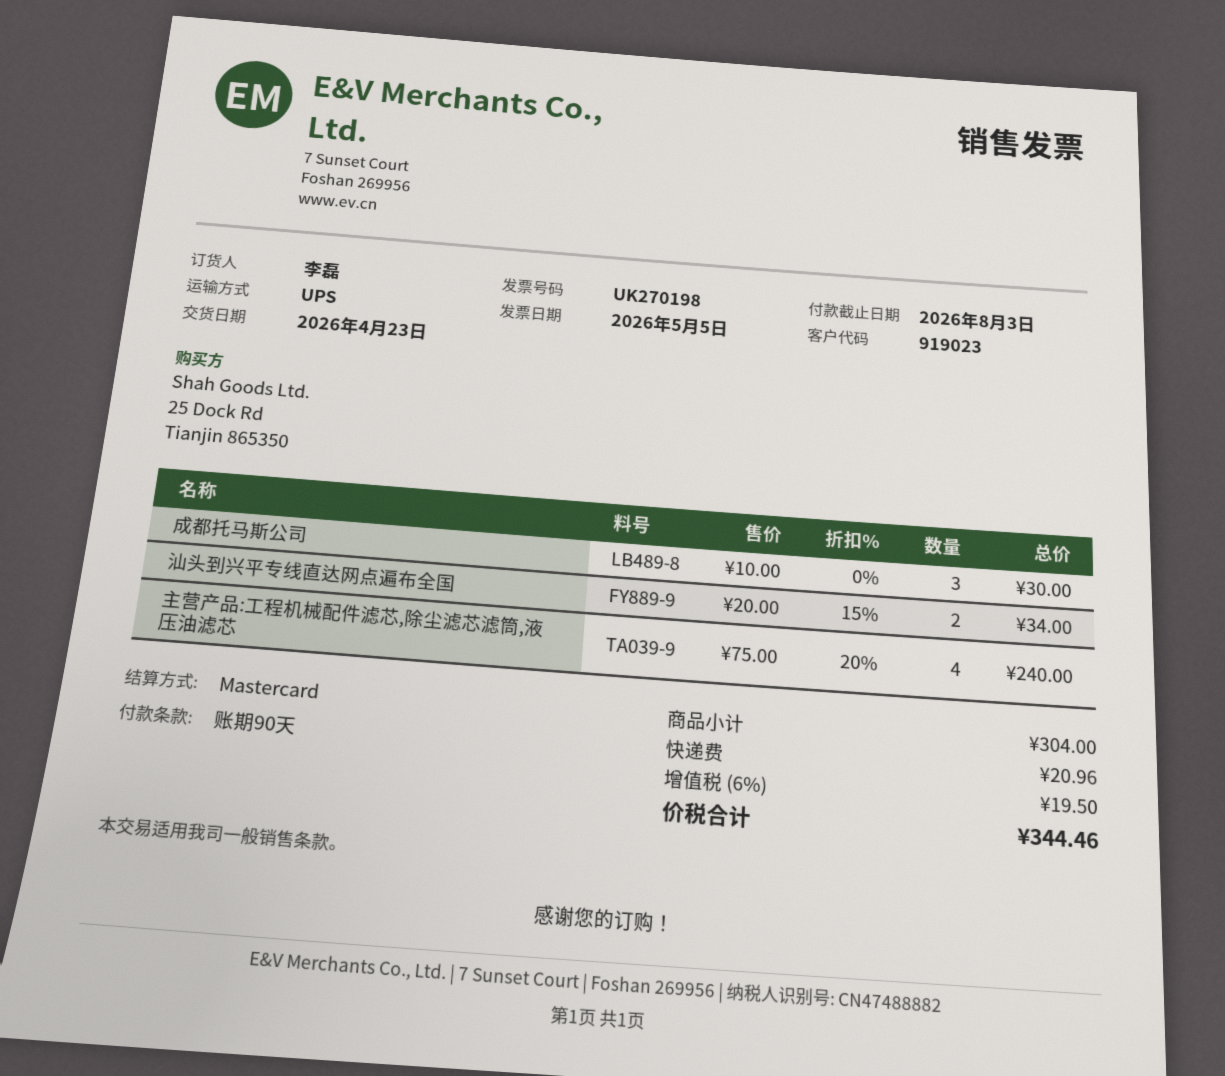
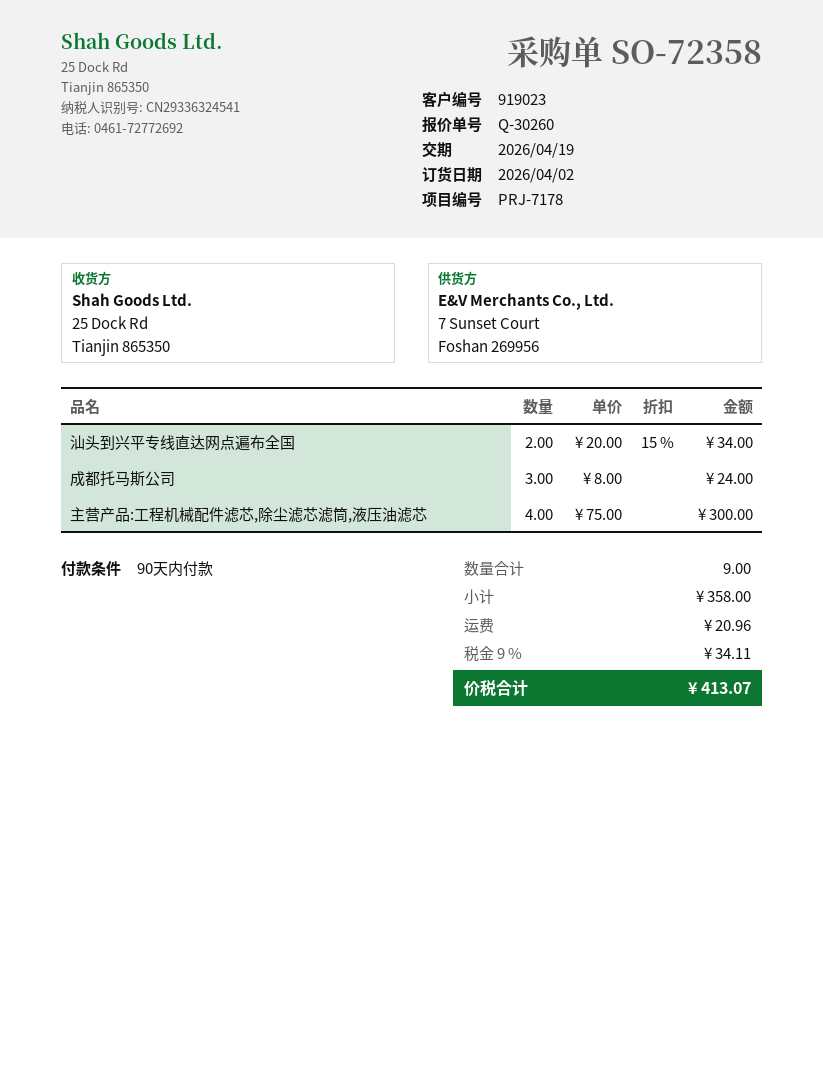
delivery date: 2026-04-23 -> 2026-04-19
成都托马斯公司: 3 x 10.00 = 30.00 -> 3 x 8.00 = 24.00
主营产品:工程机械配件滤芯,除尘滤芯滤筒,液压油滤芯: 4 x 75.00 - 20% = 240.00 -> 4 x 75.00 = 300.00
subtotal: 304.00 -> 358.00
tax: 6% = 19.50 -> 9% = 34.11
total: 344.46 -> 413.07

